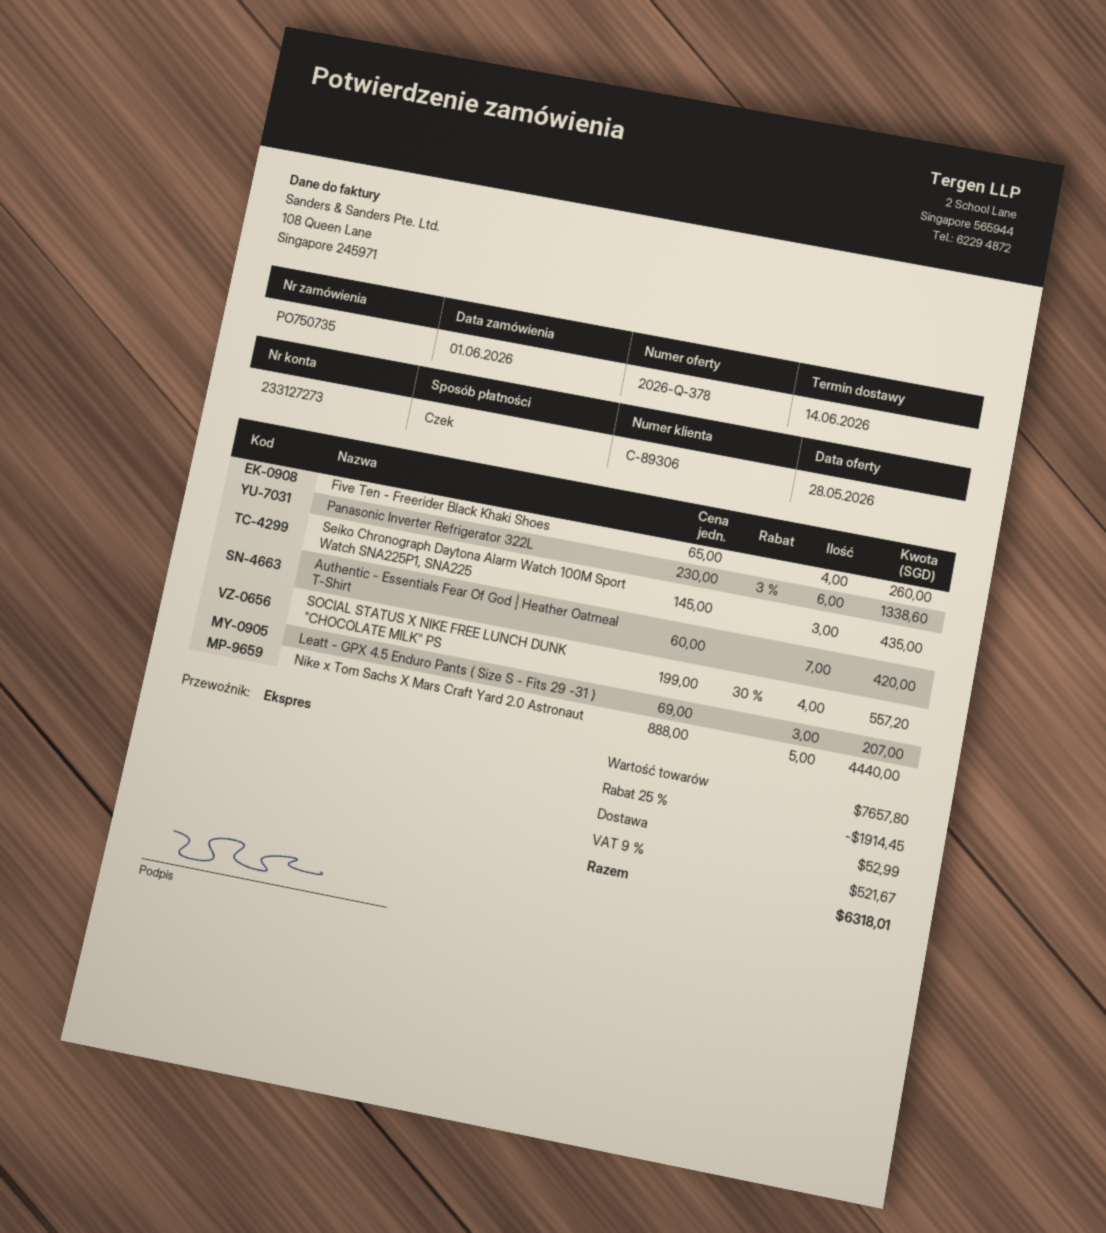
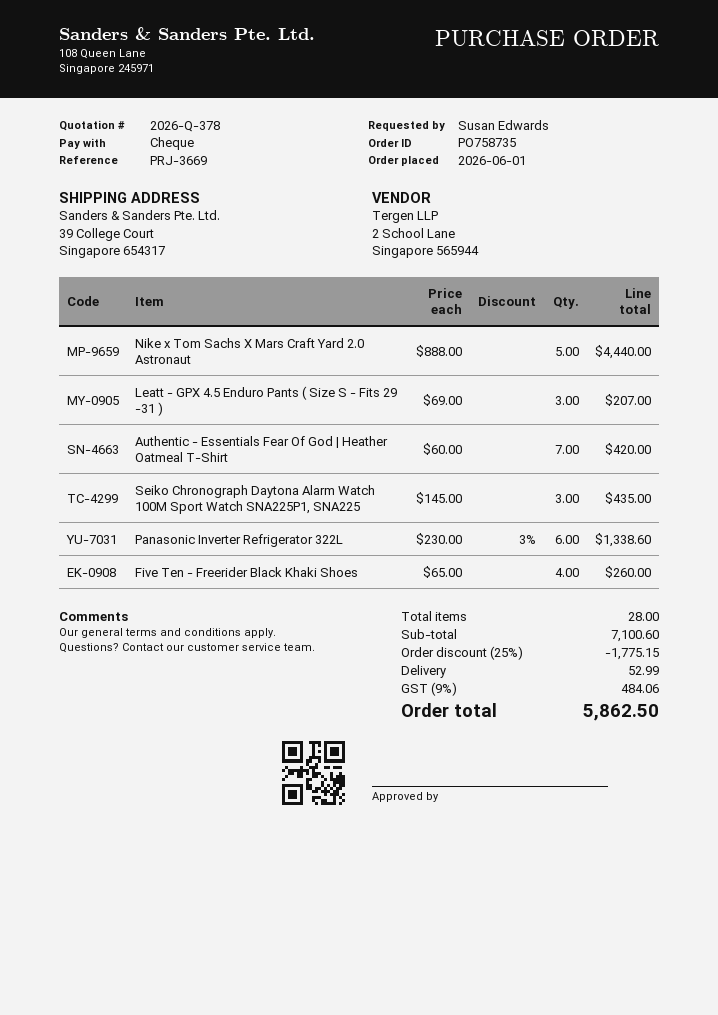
order number: PO750735 -> PO758735
SOCIAL STATUS X NIKE FREE LUNCH DUNK "CHOCOLATE MILK" PS: 4 x 199.00 - 30% = 557.20 -> none
subtotal: 7657.80 -> 7100.60
discount: 25% = 1914.45 -> 25% = 1775.15
tax: 9% = 521.67 -> 9% = 484.06
total: 6318.01 -> 5862.50

